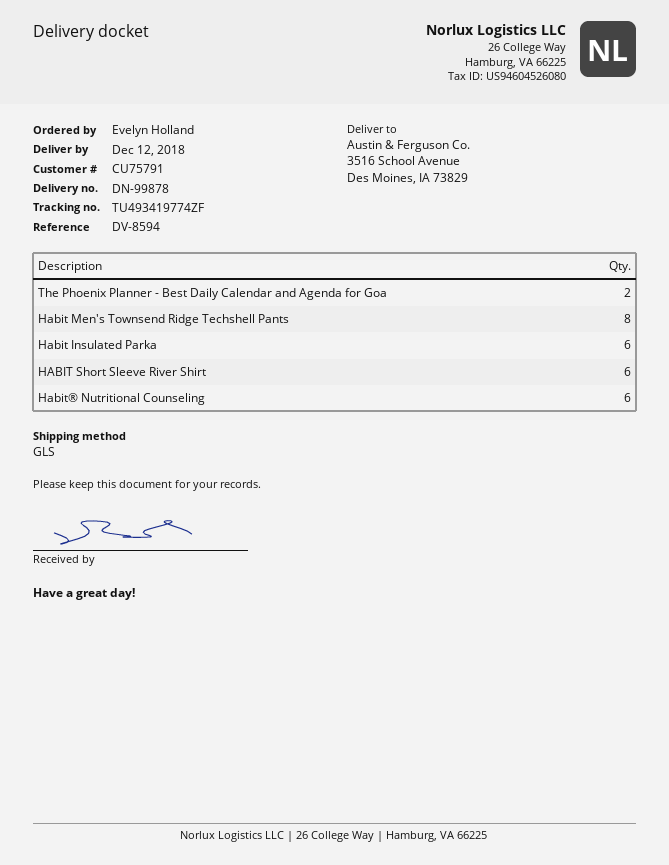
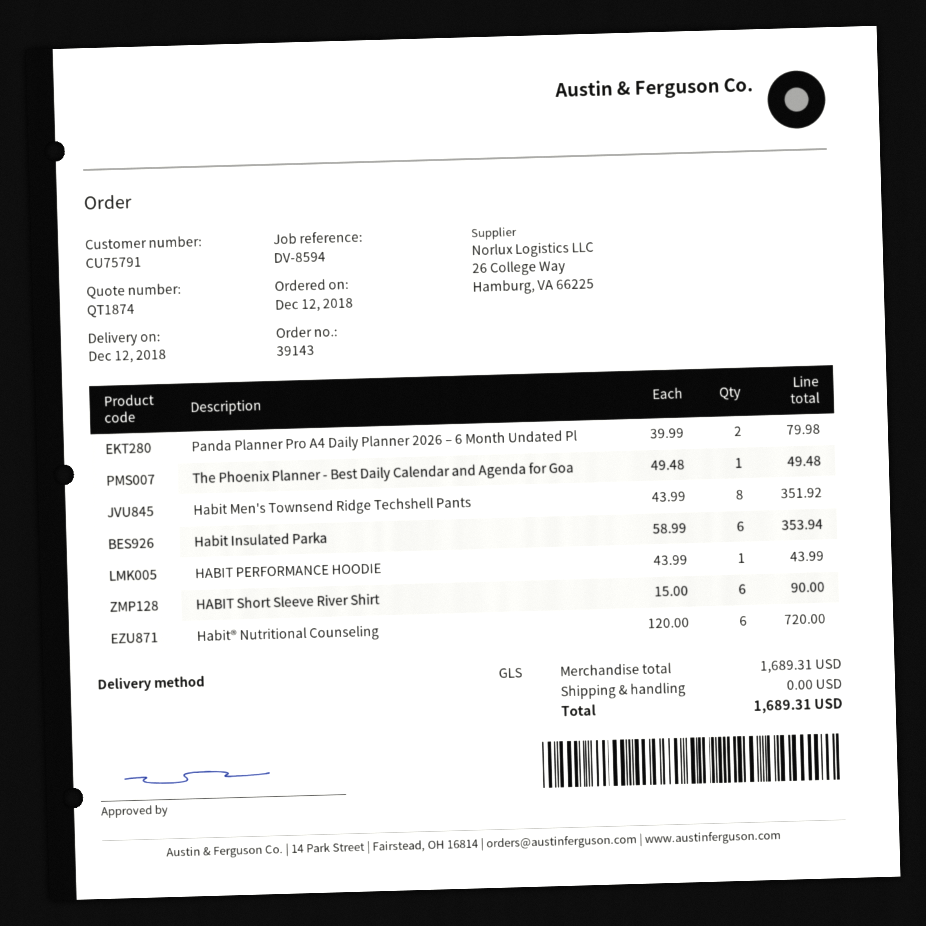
The Phoenix Planner - Best Daily Calendar and Agenda for Goa: 2 -> 1
Panda Planner Pro A4 Daily Planner 2026 – 6 Month Undated Pl: none -> 2
HABIT PERFORMANCE HOODIE: none -> 1

